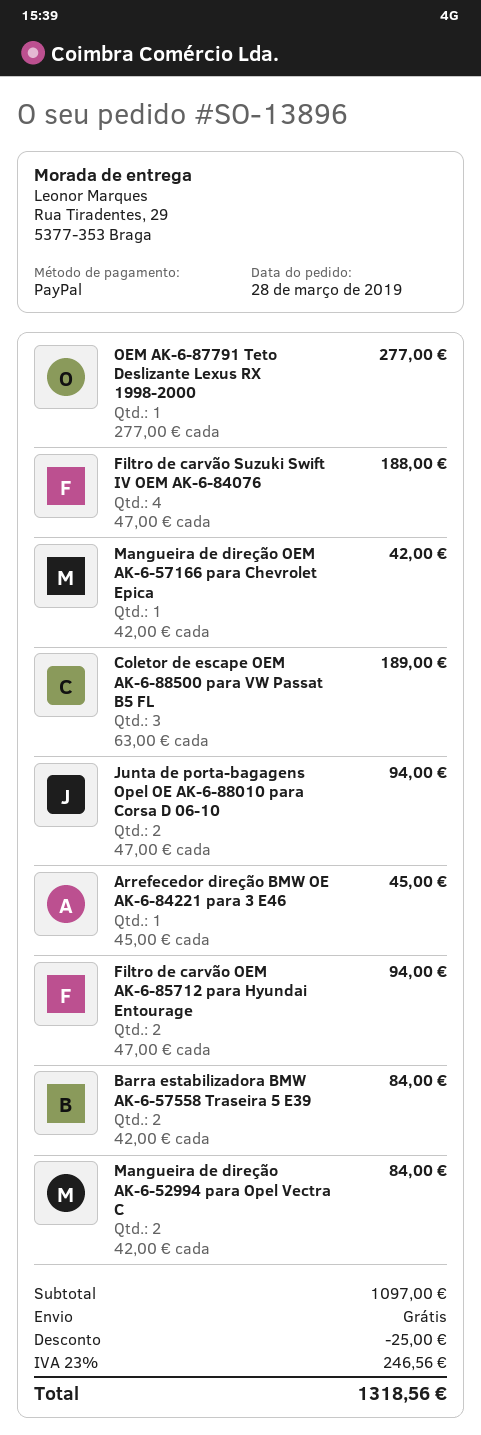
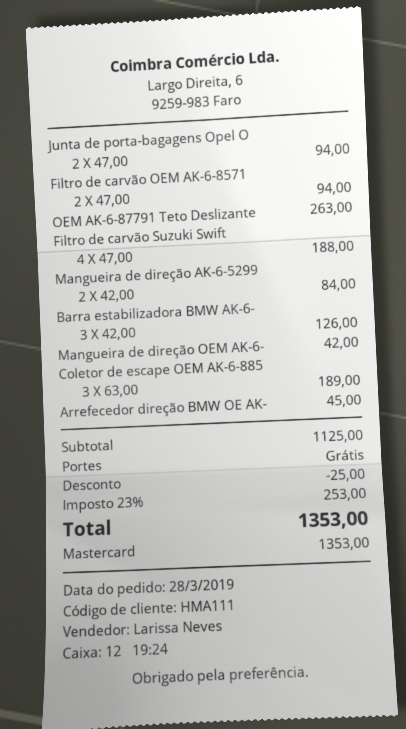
payment method: PayPal -> Mastercard
OEM AK-6-87791 Teto Deslizante Lexus RX 1998-2000: 1 x 277.00 = 277.00 -> 1 x 263.00 = 263.00
Barra estabilizadora BMW AK-6-57558 Traseira 5 E39: 2 x 42.00 = 84.00 -> 3 x 42.00 = 126.00
subtotal: 1097.00 -> 1125.00
tax: 23% = 246.56 -> 23% = 253.00
total: 1318.56 -> 1353.00

